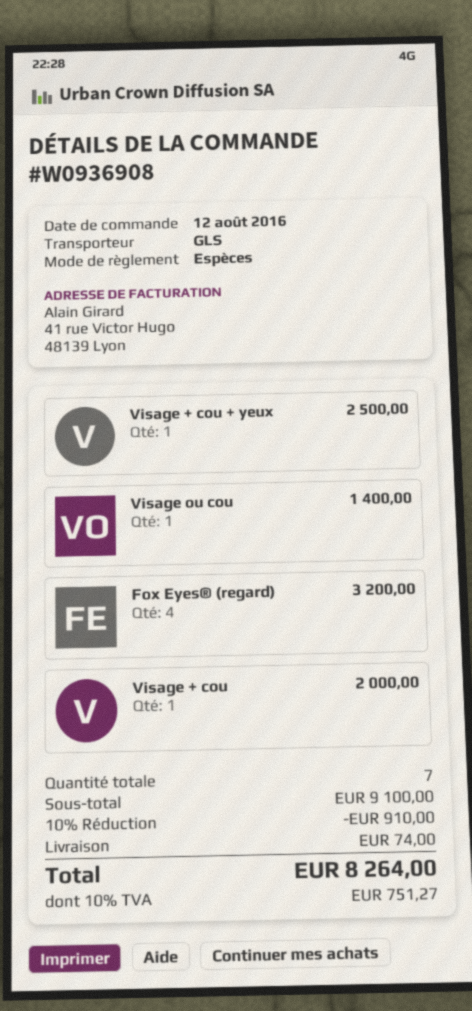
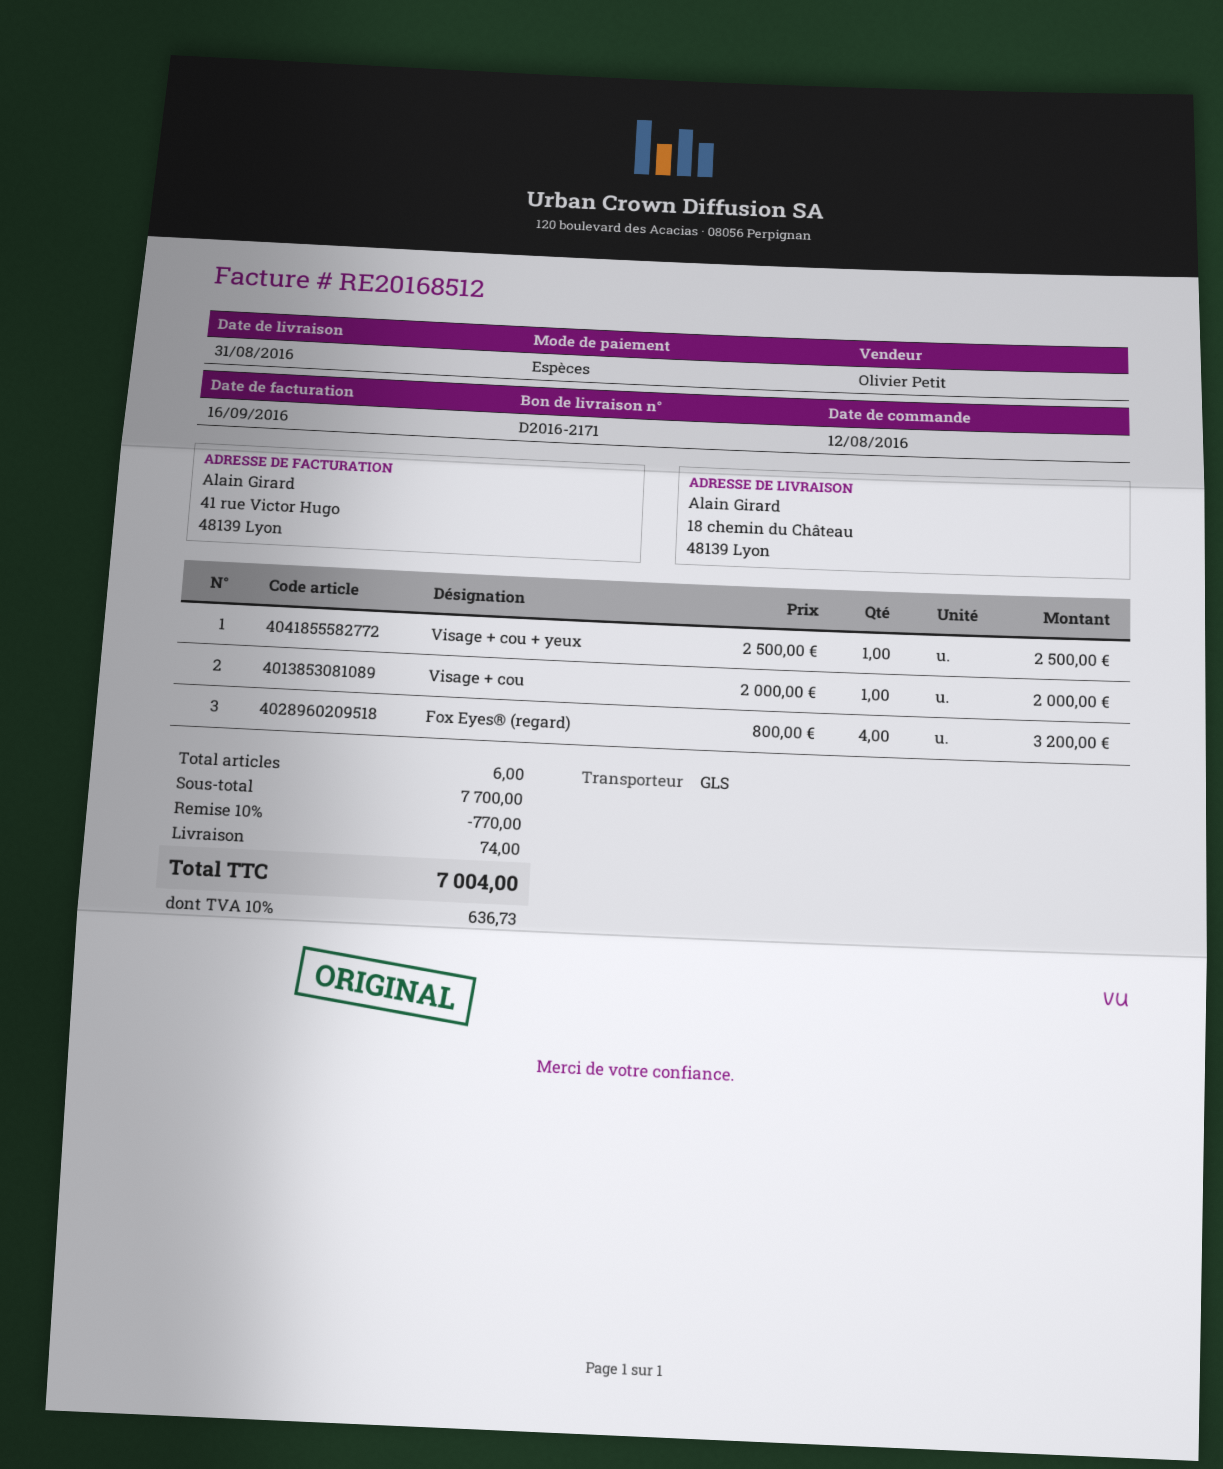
Visage ou cou: 1 for 1400.00 -> none
total quantity: 7 -> 6
subtotal: 9100.00 -> 7700.00
discount: 10% = 910.00 -> 10% = 770.00
tax: 10% = 751.27 -> 10% = 636.73
total: 8264.00 -> 7004.00

